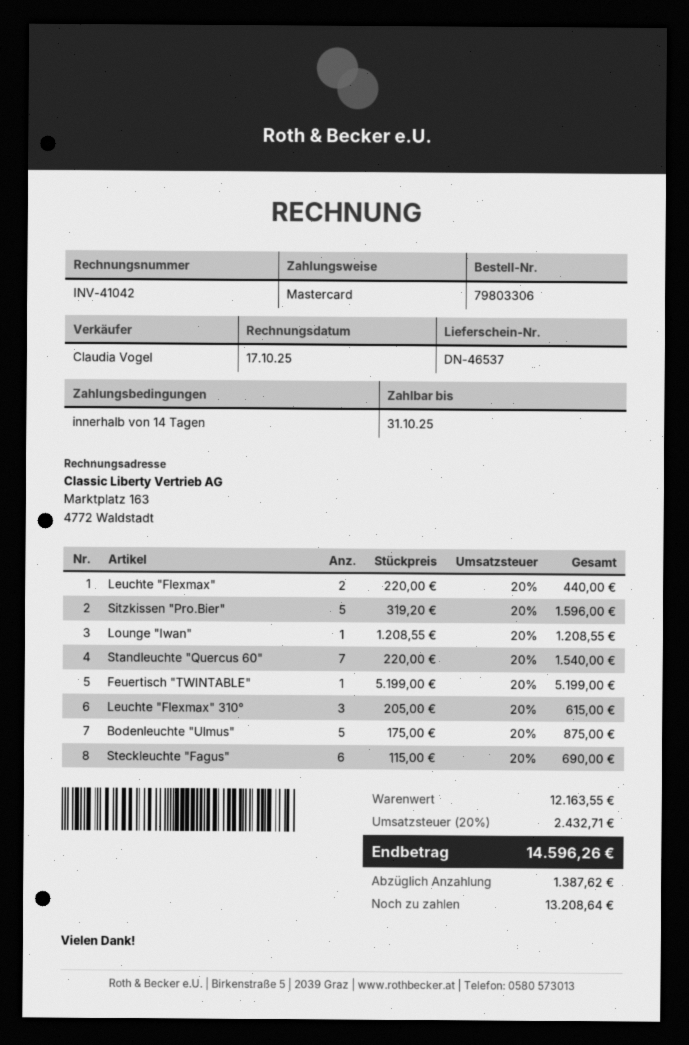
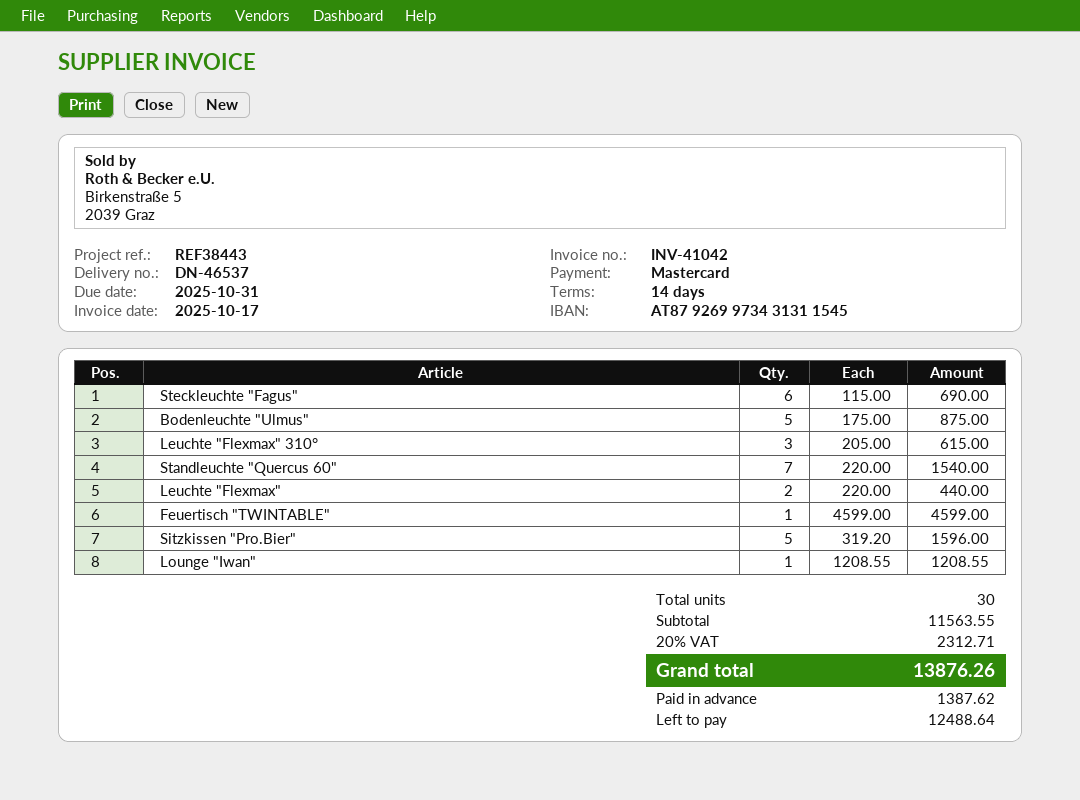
Feuertisch "TWINTABLE": 1 x 5199.00 = 5199.00 -> 1 x 4599.00 = 4599.00
subtotal: 12163.55 -> 11563.55
tax: 20% = 2432.71 -> 20% = 2312.71
total: 14596.26 -> 13876.26
balance: 13208.64 -> 12488.64

